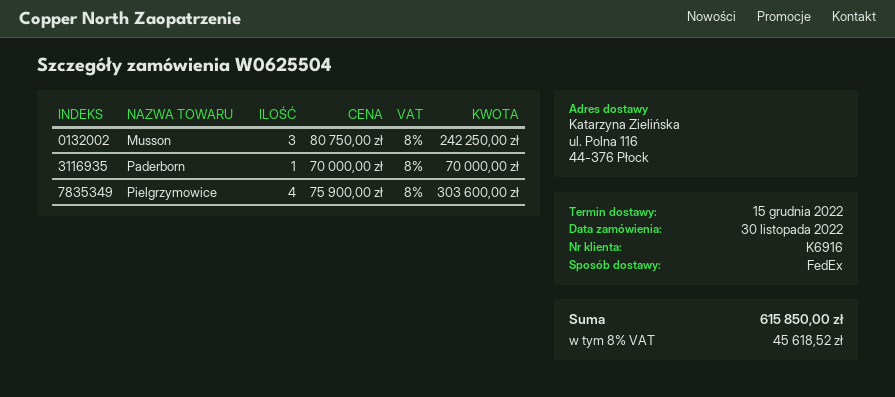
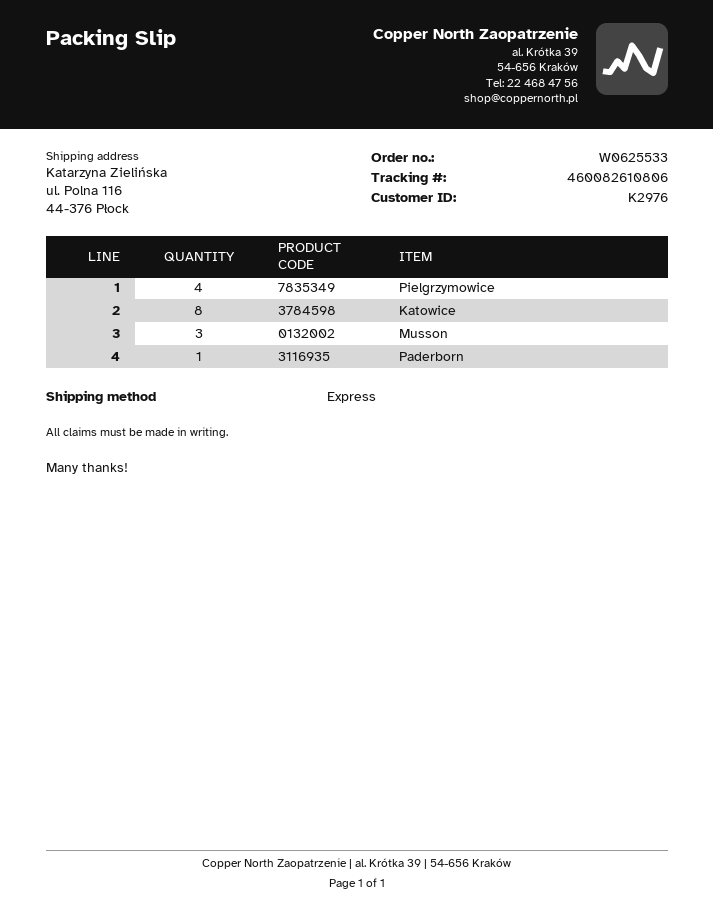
order number: W0625504 -> W0625533
customer number: K6916 -> K2976
shipping method: FedEx -> express
Katowice: none -> 8

